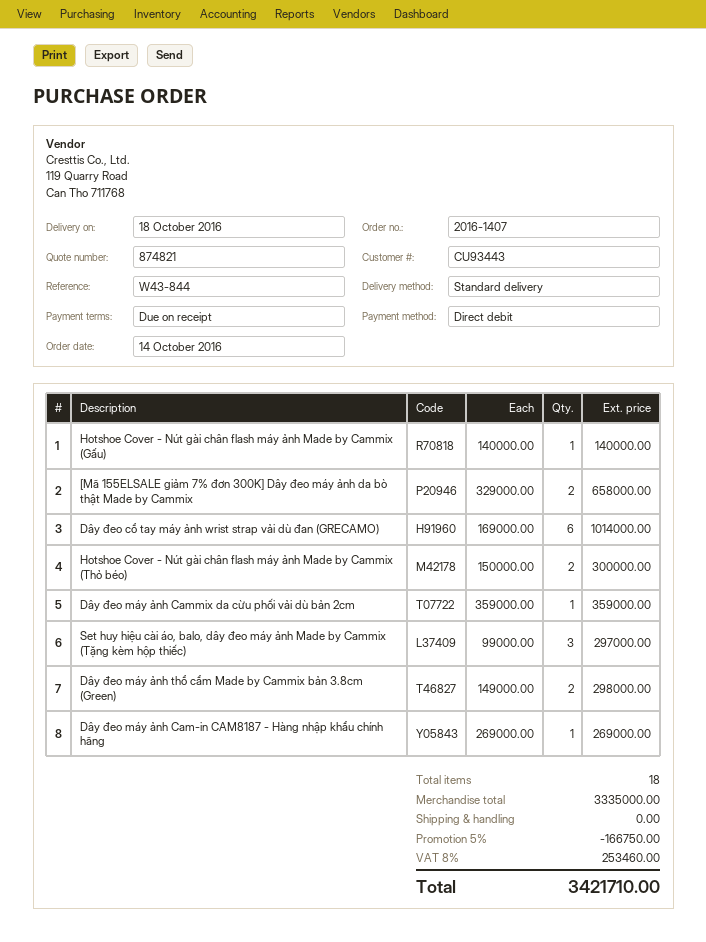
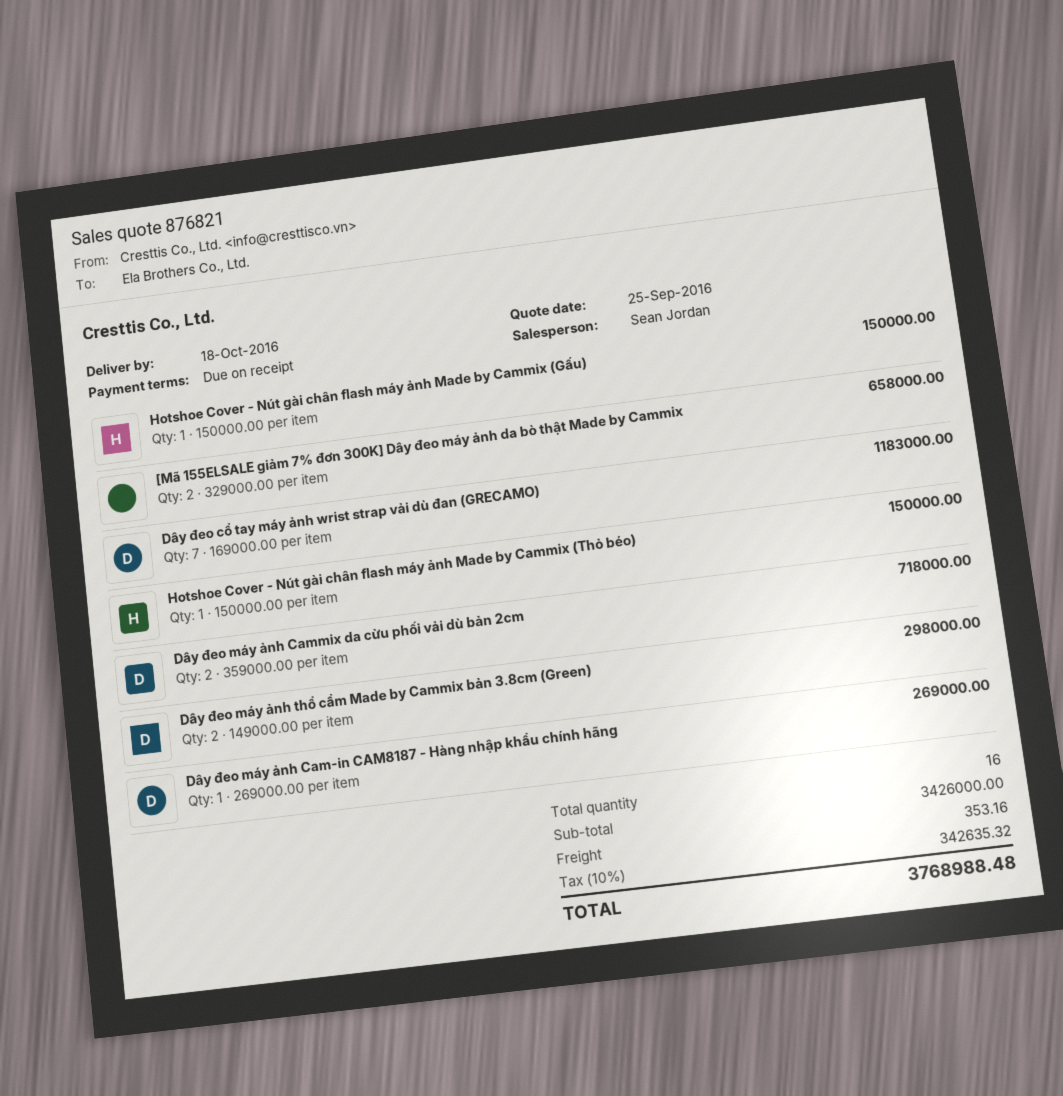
quote number: 874821 -> 876821
Hotshoe Cover - Nút gài chân flash máy ảnh Made by Cammix (Gấu): 1 x 140000.00 = 140000.00 -> 1 x 150000.00 = 150000.00
Dây đeo cổ tay máy ảnh wrist strap vải dù đan (GRECAMO): 6 x 169000.00 = 1014000.00 -> 7 x 169000.00 = 1183000.00
Hotshoe Cover - Nút gài chân flash máy ảnh Made by Cammix (Thỏ béo): 2 x 150000.00 = 300000.00 -> 1 x 150000.00 = 150000.00
Dây đeo máy ảnh Cammix da cừu phối vải dù bản 2cm: 1 x 359000.00 = 359000.00 -> 2 x 359000.00 = 718000.00
Set huy hiệu cài áo, balo, dây đeo máy ảnh Made by Cammix (Tặng kèm hộp thiếc): 3 x 99000.00 = 297000.00 -> none
total quantity: 18 -> 16
subtotal: 3335000.00 -> 3426000.00
discount: 5% = 166750.00 -> none
shipping: 0.00 -> 353.16
tax: 8% = 253460.00 -> 10% = 342635.32
total: 3421710.00 -> 3768988.48

